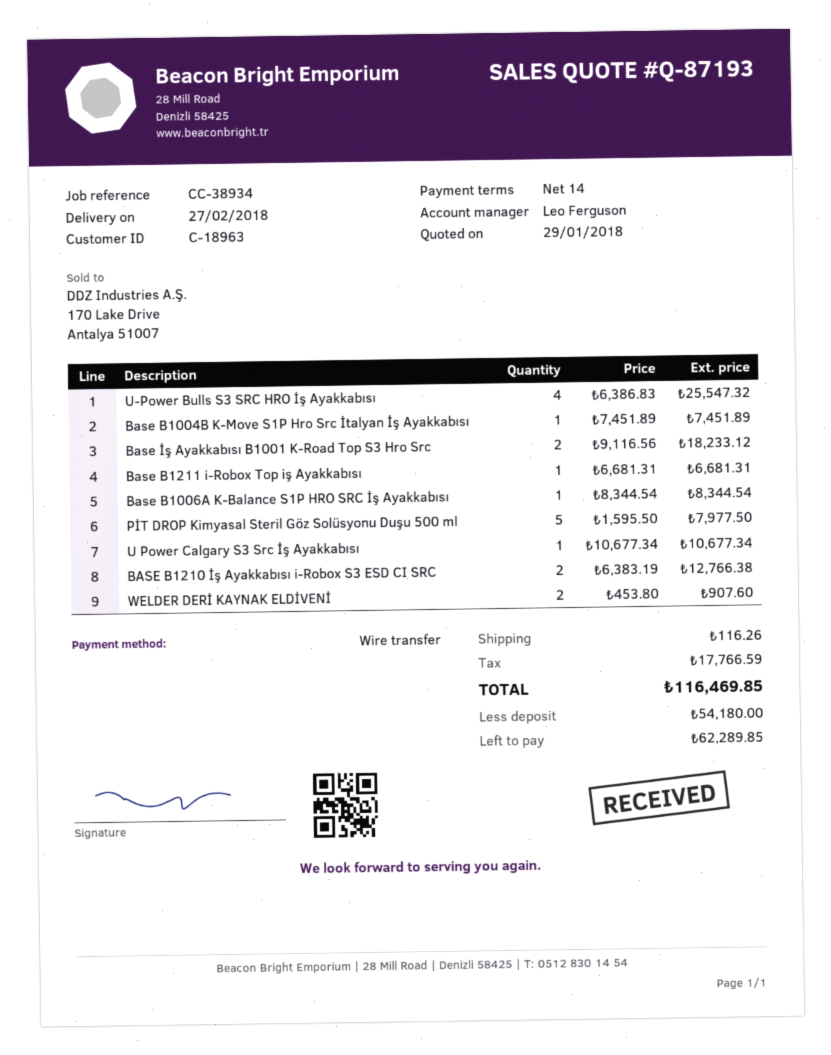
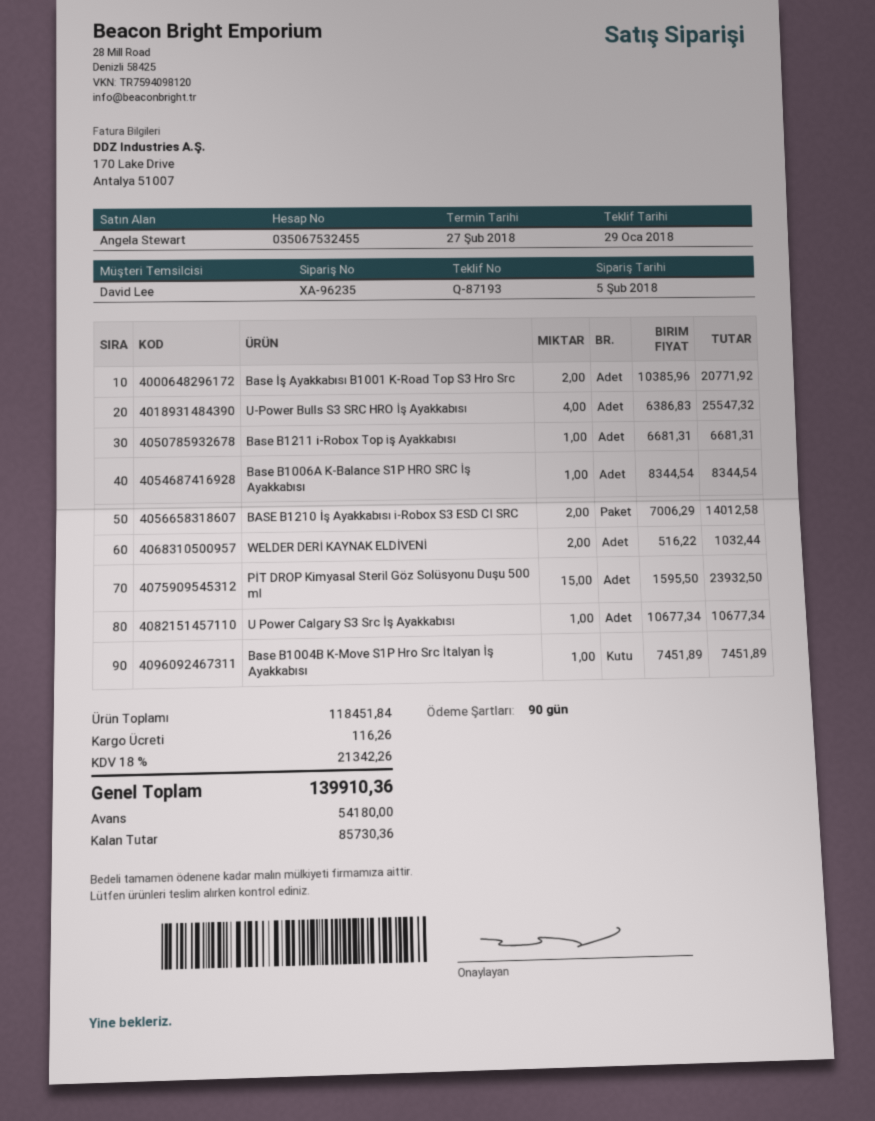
payment terms: 14 days -> 90 days
sales rep: Leo Ferguson -> David Lee
Base İş Ayakkabısı B1001 K-Road Top S3 Hro Src: 2 x 9116.56 = 18233.12 -> 2 x 10385.96 = 20771.92
PİT DROP Kimyasal Steril Göz Solüsyonu Duşu 500 ml: 5 x 1595.50 = 7977.50 -> 15 x 1595.50 = 23932.50
BASE B1210 İş Ayakkabısı i-Robox S3 ESD CI SRC: 2 x 6383.19 = 12766.38 -> 2 x 7006.29 = 14012.58
WELDER DERİ KAYNAK ELDİVENİ: 2 x 453.80 = 907.60 -> 2 x 516.22 = 1032.44
tax: 17766.59 -> 21342.26
total: 116469.85 -> 139910.36
balance: 62289.85 -> 85730.36

